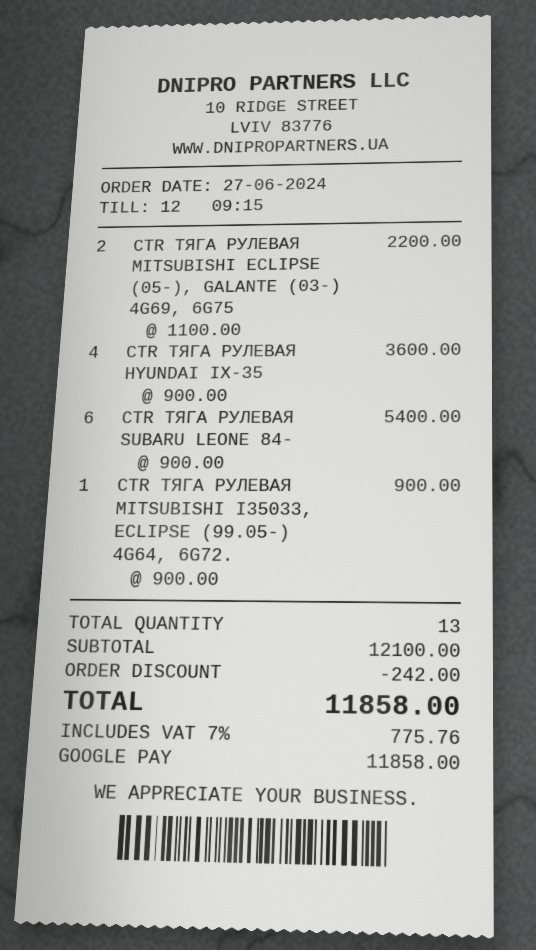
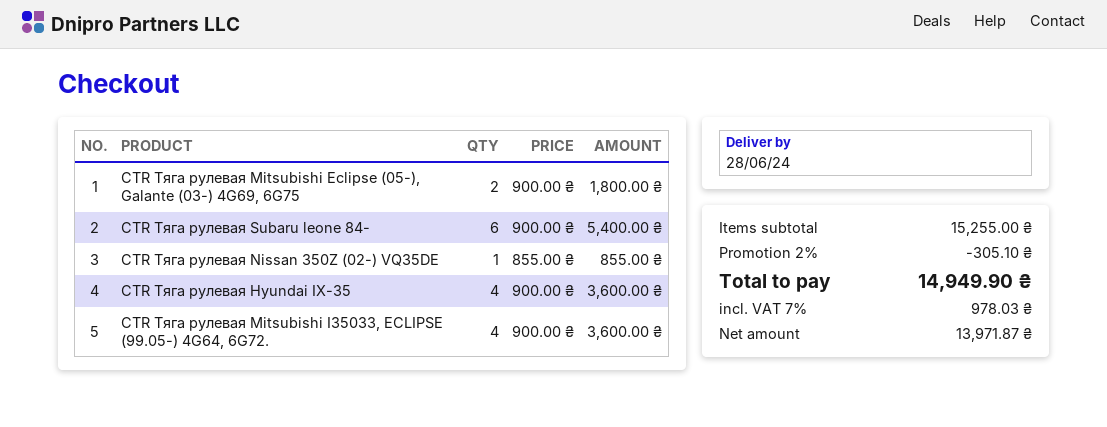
CTR ТЯГА РУЛЕВАЯ MITSUBISHI ECLIPSE (05-), GALANTE (03-) 4G69, 6G75: 2 x 1100.00 = 2200.00 -> 2 x 900.00 = 1800.00
CTR ТЯГА РУЛЕВАЯ MITSUBISHI I35033, ECLIPSE (99.05-) 4G64, 6G72.: 1 x 900.00 = 900.00 -> 4 x 900.00 = 3600.00
CTR Тяга рулевая Nissan 350Z (02-) VQ35DE: none -> 1 x 855.00 = 855.00
subtotal: 12100.00 -> 15255.00
discount: 242.00 -> 305.10
tax: 7% = 775.76 -> 7% = 978.03
total: 11858.00 -> 14949.90

